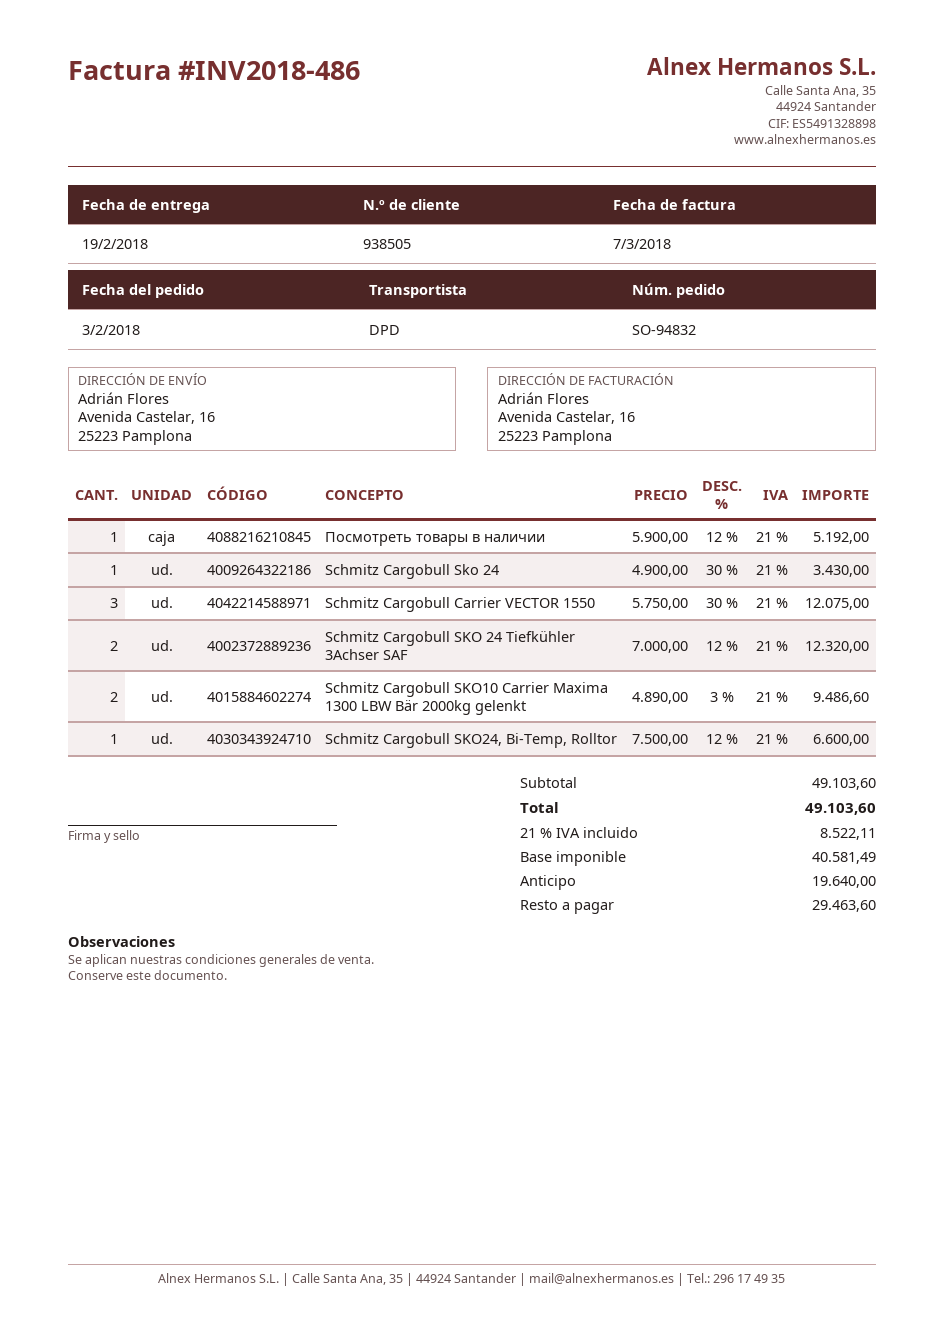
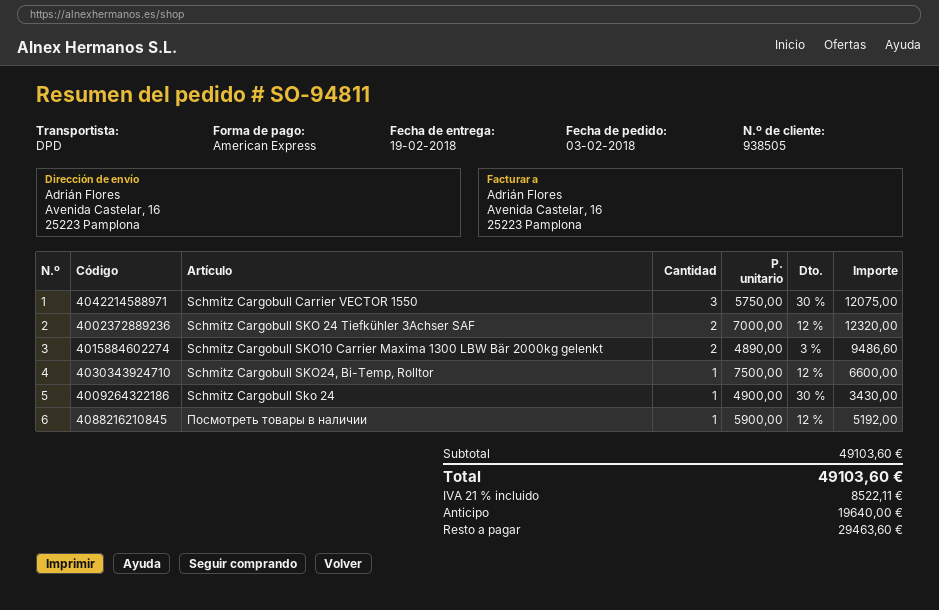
order number: SO-94832 -> SO-94811

